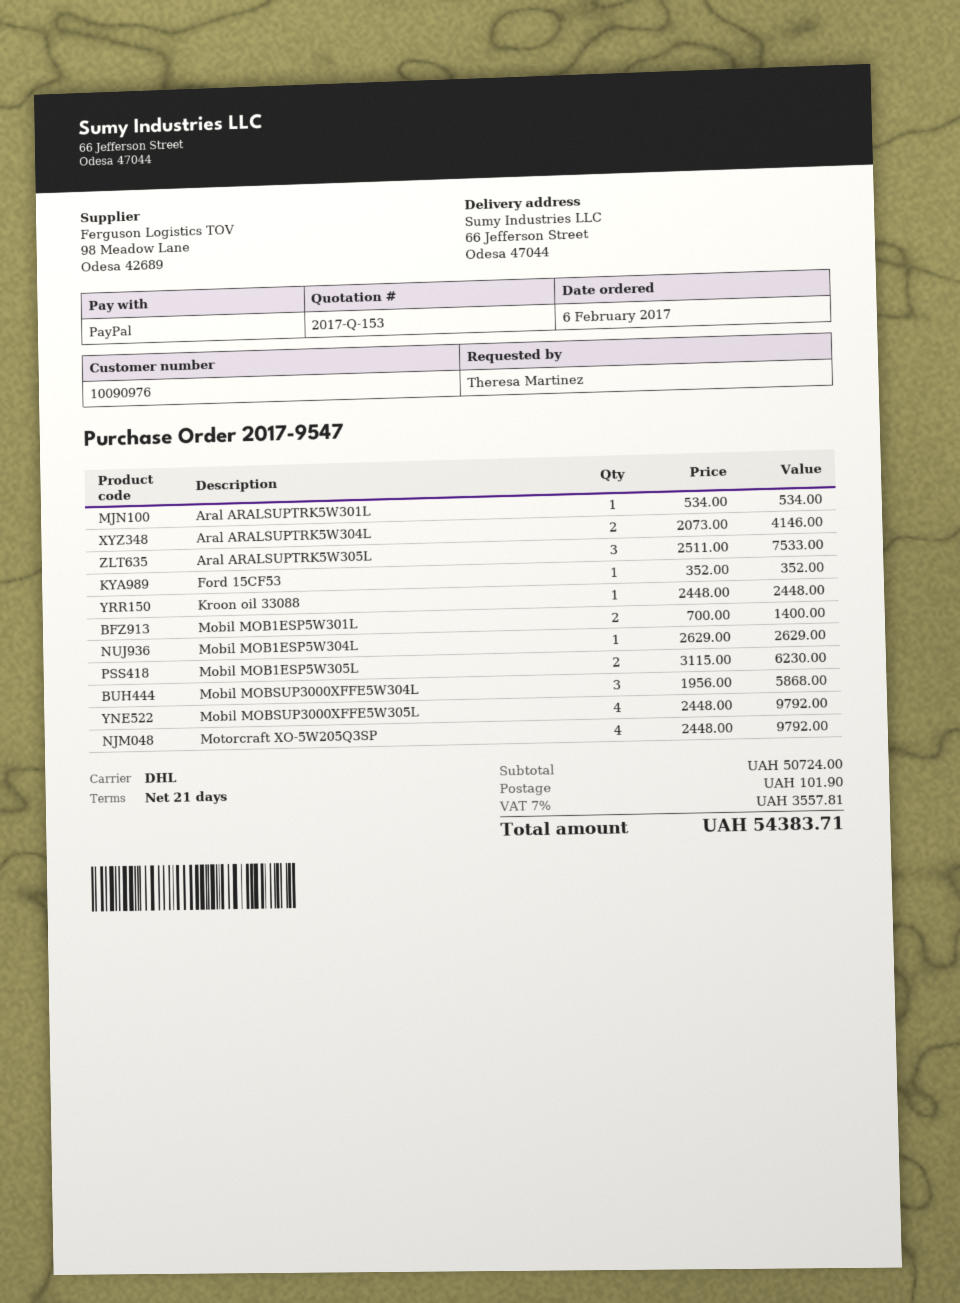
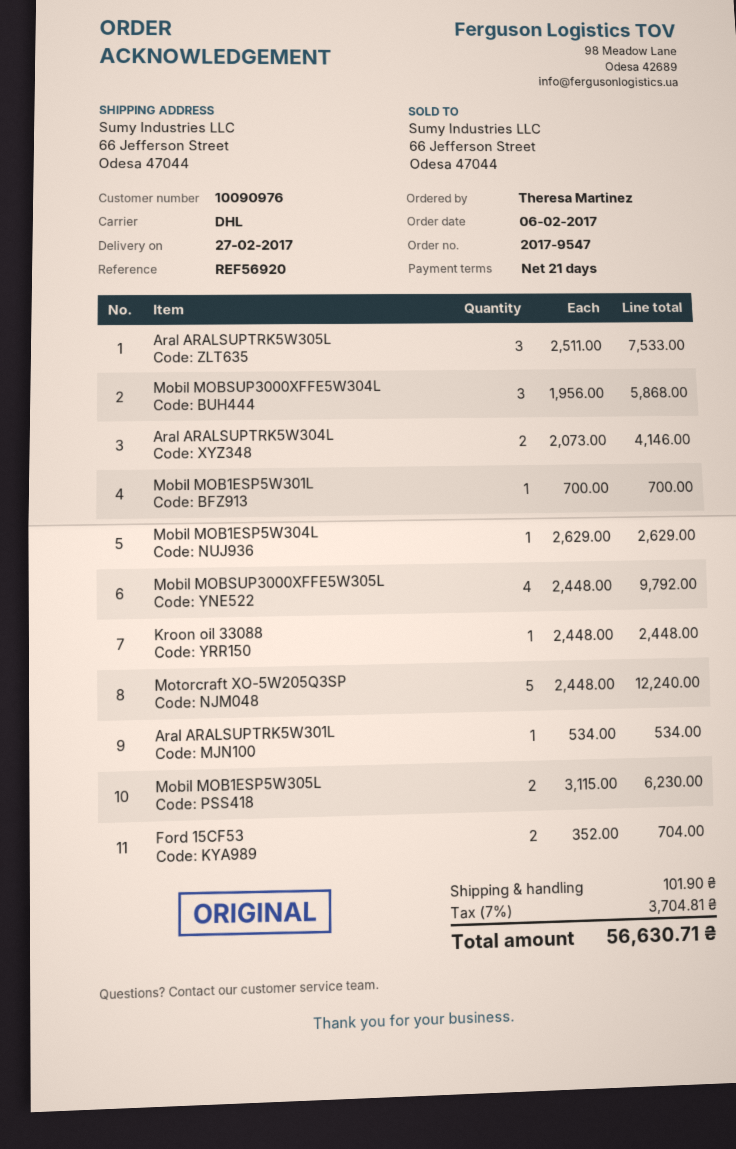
Ford 15CF53: 1 x 352.00 = 352.00 -> 2 x 352.00 = 704.00
Mobil MOB1ESP5W301L: 2 x 700.00 = 1400.00 -> 1 x 700.00 = 700.00
Motorcraft XO-5W205Q3SP: 4 x 2448.00 = 9792.00 -> 5 x 2448.00 = 12240.00
tax: 7% = 3557.81 -> 7% = 3704.81
total: 54383.71 -> 56630.71

